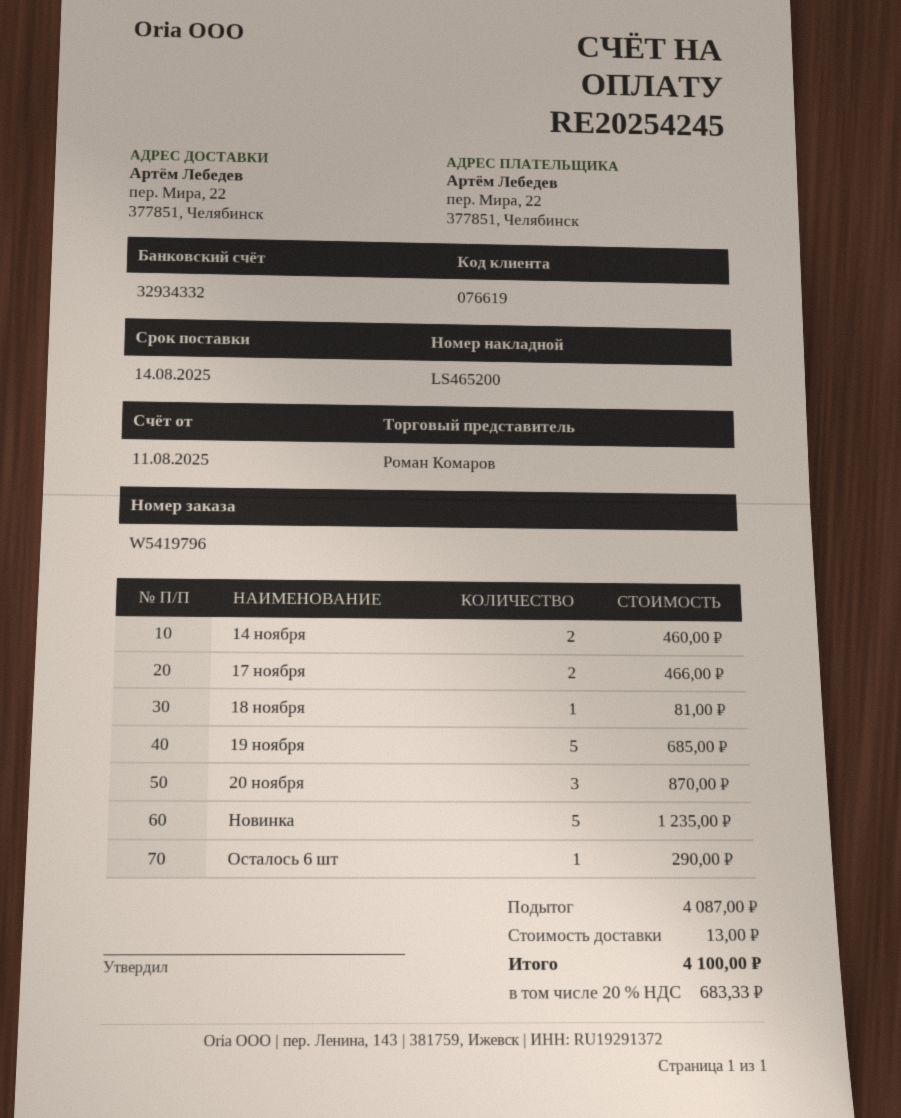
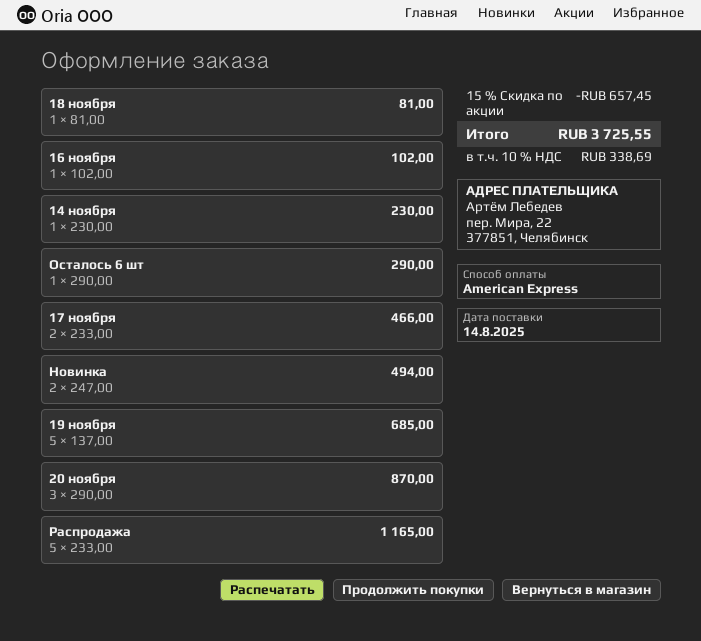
14 ноября: 2 for 460.00 -> 1 for 230.00
Новинка: 5 for 1235.00 -> 2 for 494.00
16 ноября: none -> 1 for 102.00
Распродажа: none -> 5 for 1165.00
discount: none -> 15% = 657.45
shipping: 13.00 -> none
tax: 20% = 683.33 -> 10% = 338.69
total: 4100.00 -> 3725.55

